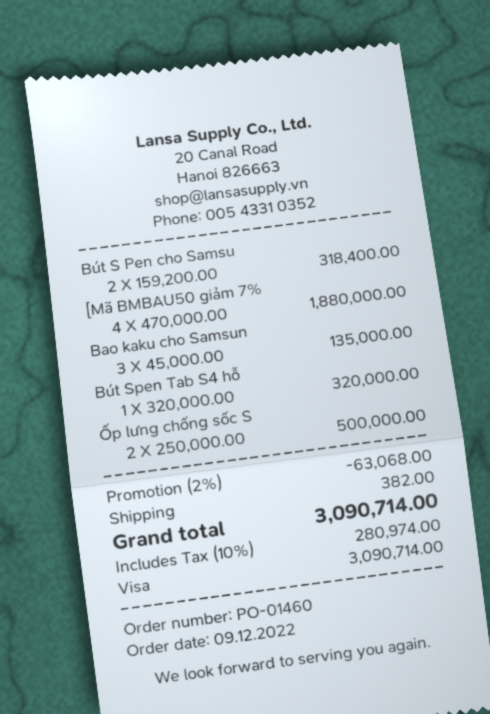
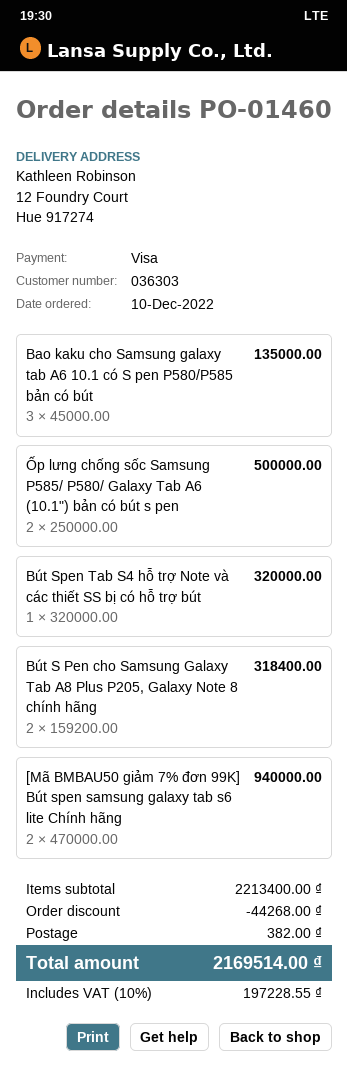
order date: 2022-12-09 -> 2022-12-10
[Mã BMBAU50 giảm 7%: 4 x 470000.00 = 1880000.00 -> 2 x 470000.00 = 940000.00
discount: 63068.00 -> 44268.00
tax: 10% = 280974.00 -> 10% = 197228.55
total: 3090714.00 -> 2169514.00

